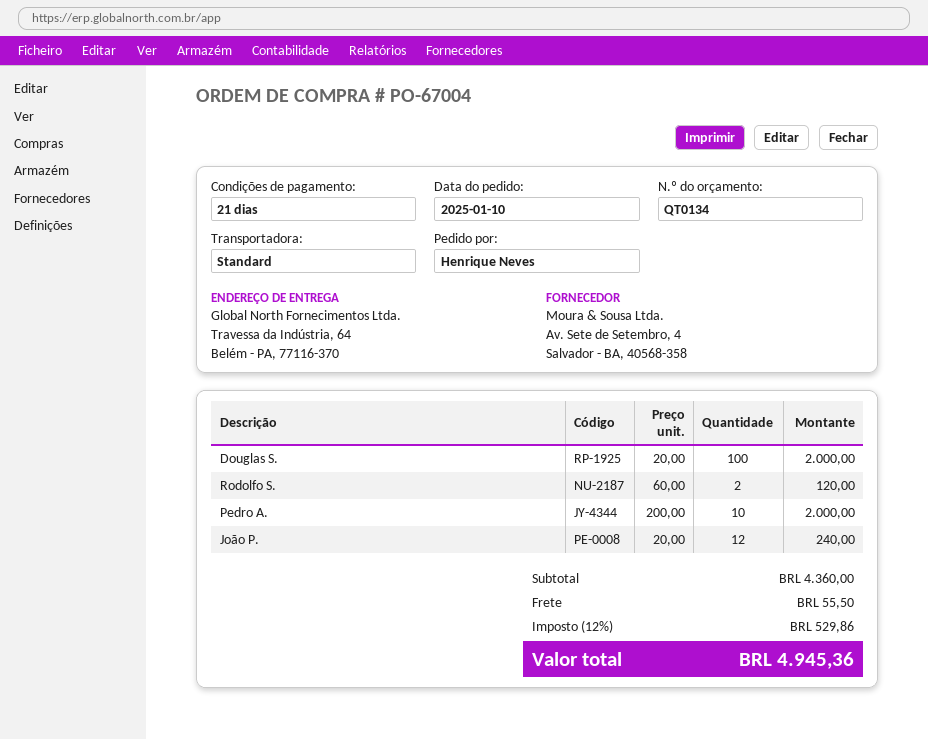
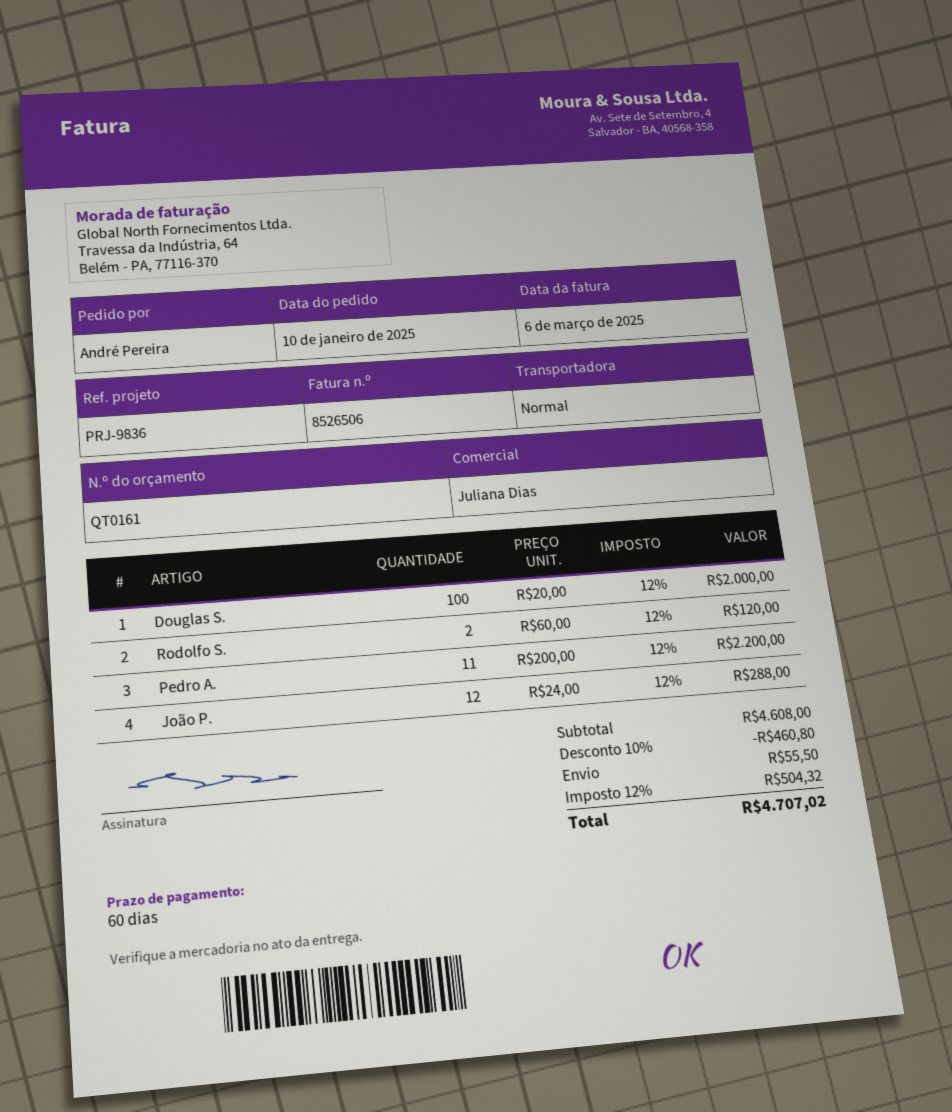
quote number: QT0134 -> QT0161
payment terms: 21 days -> 60 days
ordered by: Henrique Neves -> André Pereira
Pedro A.: 10 x 200.00 = 2000.00 -> 11 x 200.00 = 2200.00
João P.: 12 x 20.00 = 240.00 -> 12 x 24.00 = 288.00
subtotal: 4360.00 -> 4608.00
discount: none -> 10% = 460.80
tax: 12% = 529.86 -> 12% = 504.32
total: 4945.36 -> 4707.02

